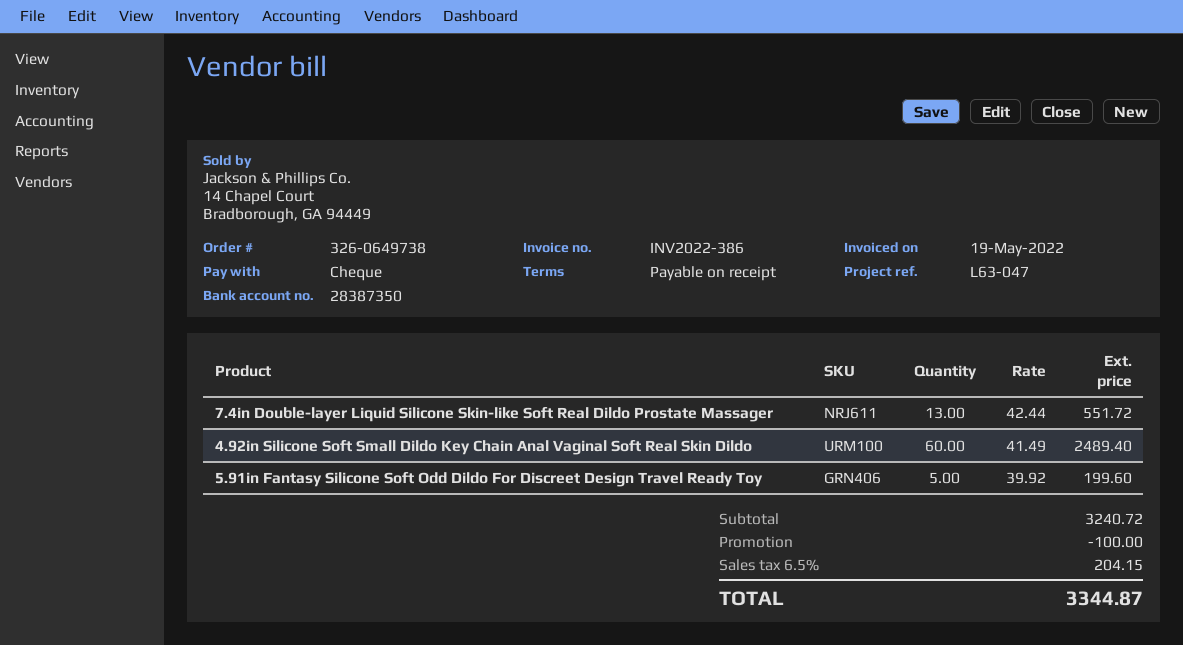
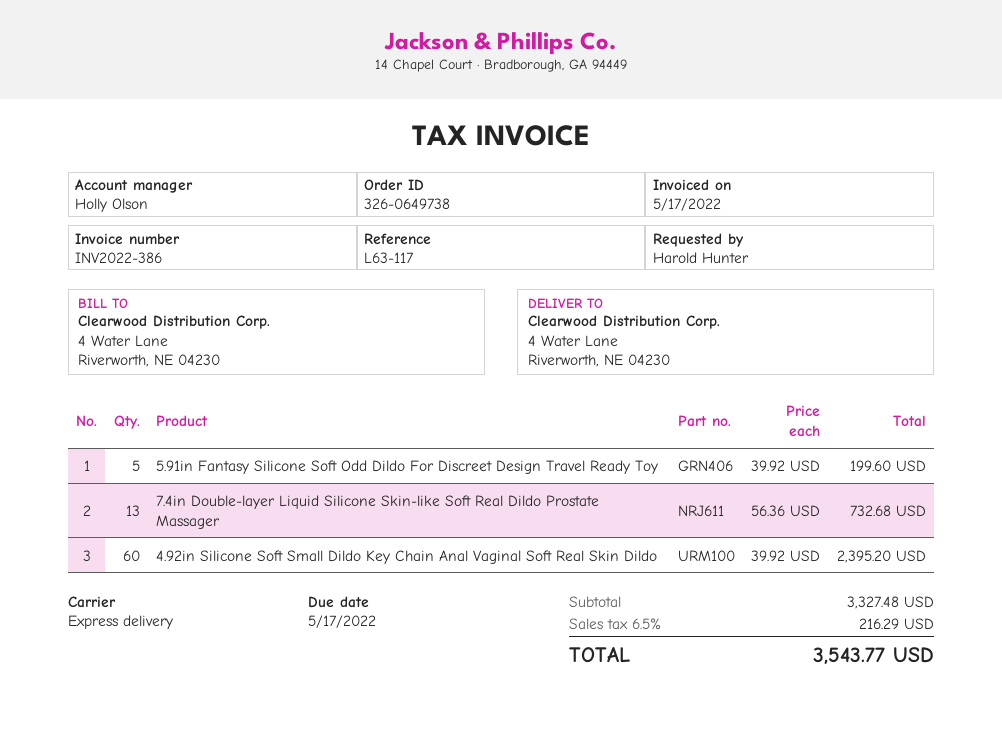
invoice date: 2022-05-19 -> 2022-05-17
reference: L63-047 -> L63-117
7.4in Double-layer Liquid Silicone Skin-like Soft Real Dildo Prostate Massager: 13 x 42.44 = 551.72 -> 13 x 56.36 = 732.68
4.92in Silicone Soft Small Dildo Key Chain Anal Vaginal Soft Real Skin Dildo: 60 x 41.49 = 2489.40 -> 60 x 39.92 = 2395.20
subtotal: 3240.72 -> 3327.48
discount: 100.00 -> none
tax: 6.5% = 204.15 -> 6.5% = 216.29
total: 3344.87 -> 3543.77

